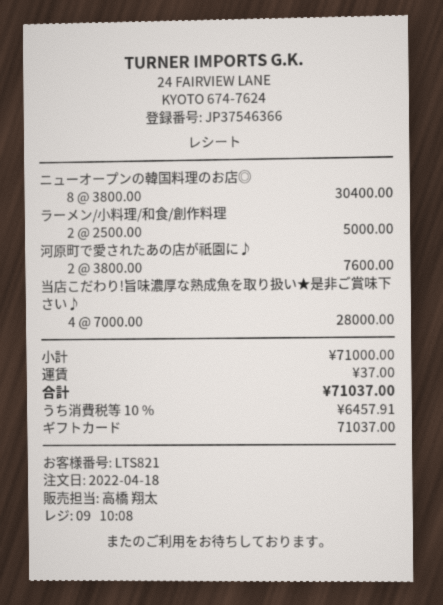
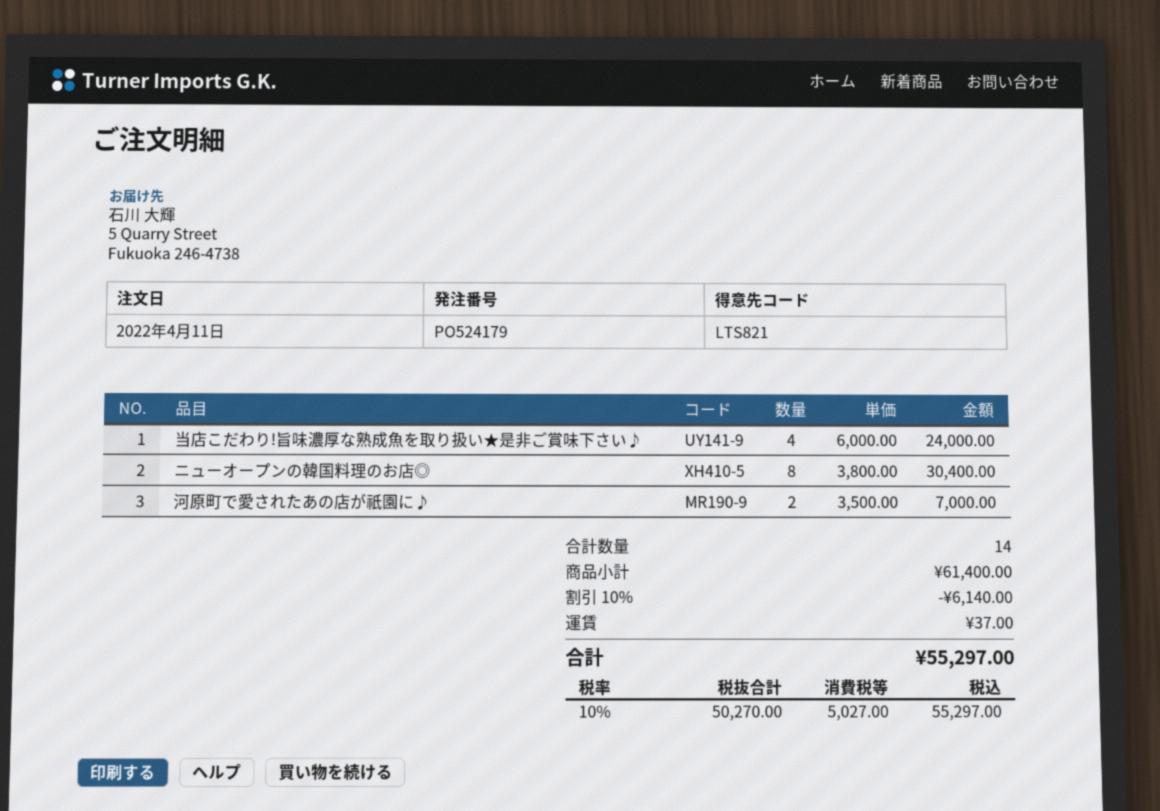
order date: 2022-04-18 -> 2022-04-11
ラーメン/小料理/和食/創作料理: 2 x 2500.00 = 5000.00 -> none
河原町で愛されたあの店が祇園に♪: 2 x 3800.00 = 7600.00 -> 2 x 3500.00 = 7000.00
当店こだわり!旨味濃厚な熟成魚を取り扱い★是非ご賞味下さい♪: 4 x 7000.00 = 28000.00 -> 4 x 6000.00 = 24000.00
subtotal: 71000.00 -> 61400.00
discount: none -> 10% = 6140.00
tax: 10% = 6457.91 -> 10% = 5027.00
total: 71037.00 -> 55297.00

